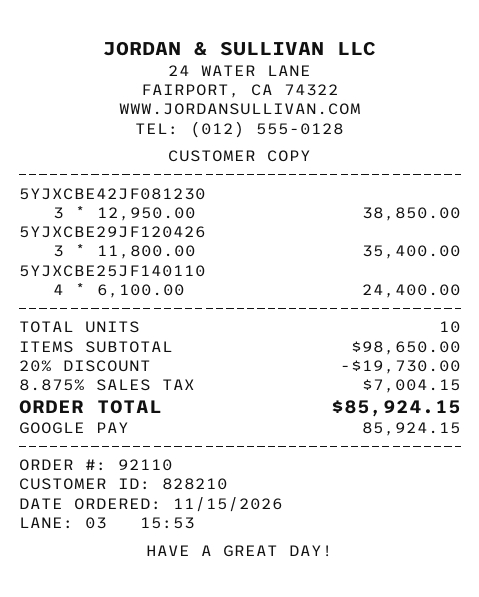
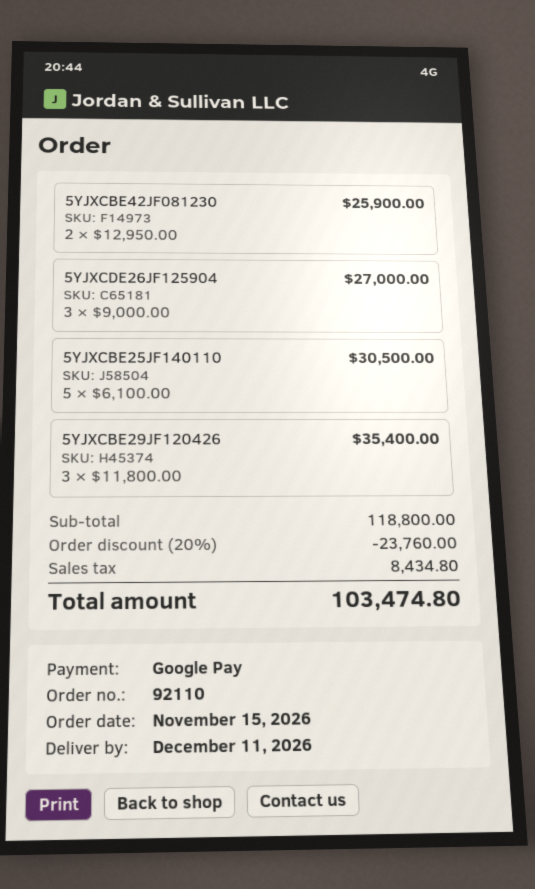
5YJXCBE42JF081230: 3 x 12950.00 = 38850.00 -> 2 x 12950.00 = 25900.00
5YJXCBE25JF140110: 4 x 6100.00 = 24400.00 -> 5 x 6100.00 = 30500.00
5YJXCDE26JF125904: none -> 3 x 9000.00 = 27000.00
subtotal: 98650.00 -> 118800.00
discount: 20% = 19730.00 -> 20% = 23760.00
tax: 7004.15 -> 8434.80
total: 85924.15 -> 103474.80

